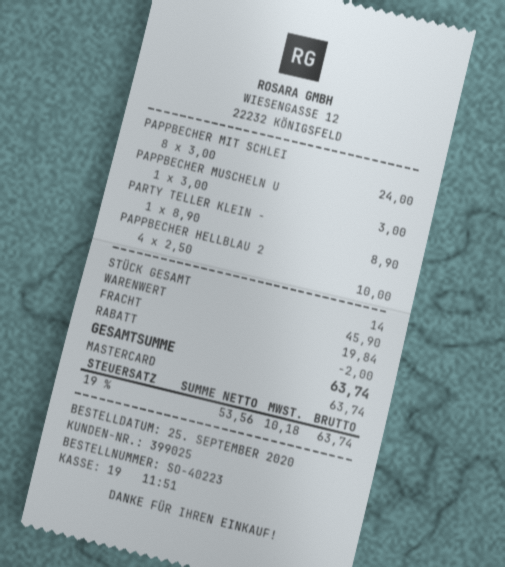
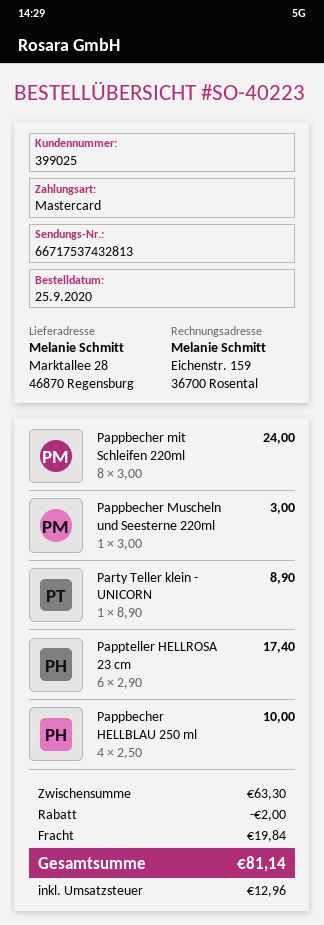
Pappteller HELLROSA 23 cm: none -> 6 x 2.90 = 17.40
subtotal: 45.90 -> 63.30
tax: 10.18 -> 12.96
total: 63.74 -> 81.14

